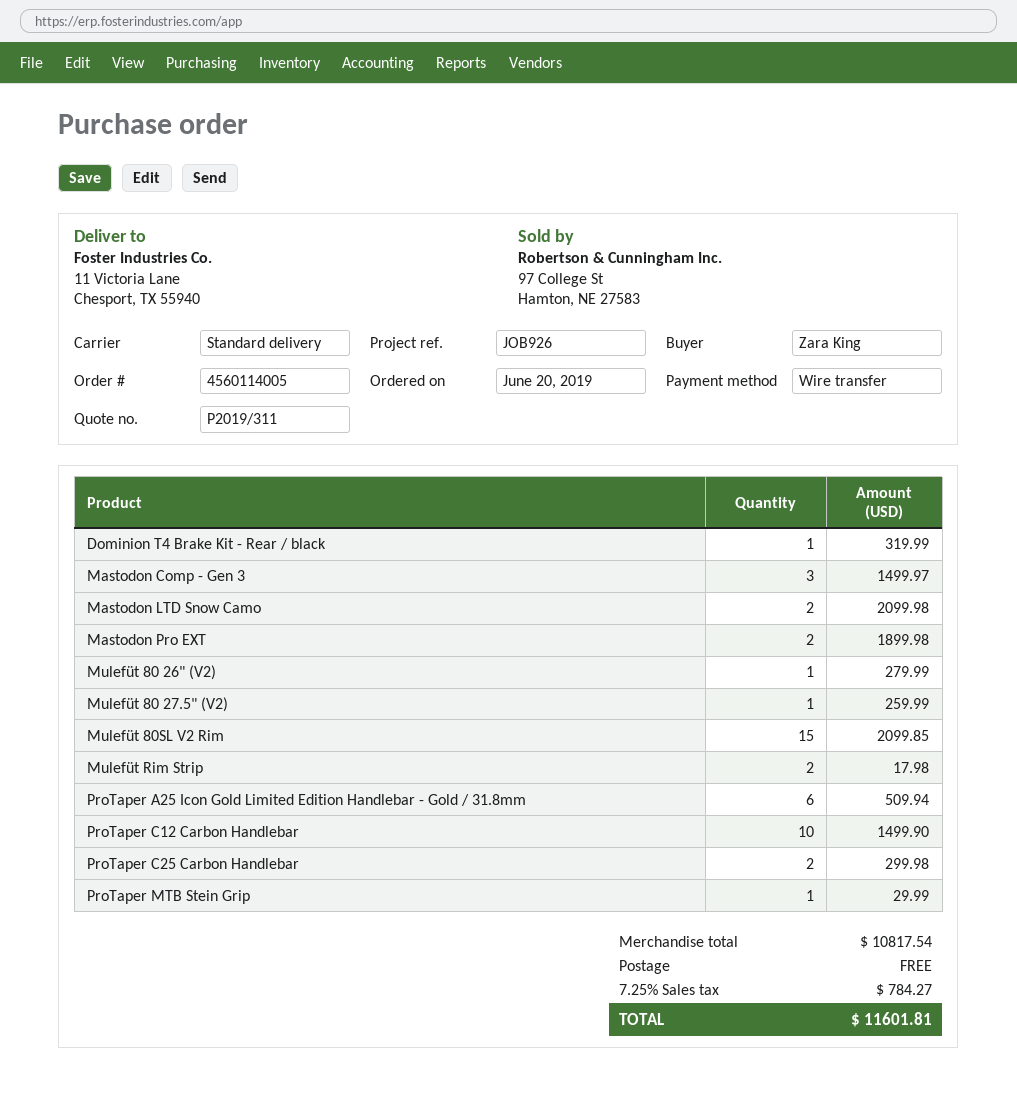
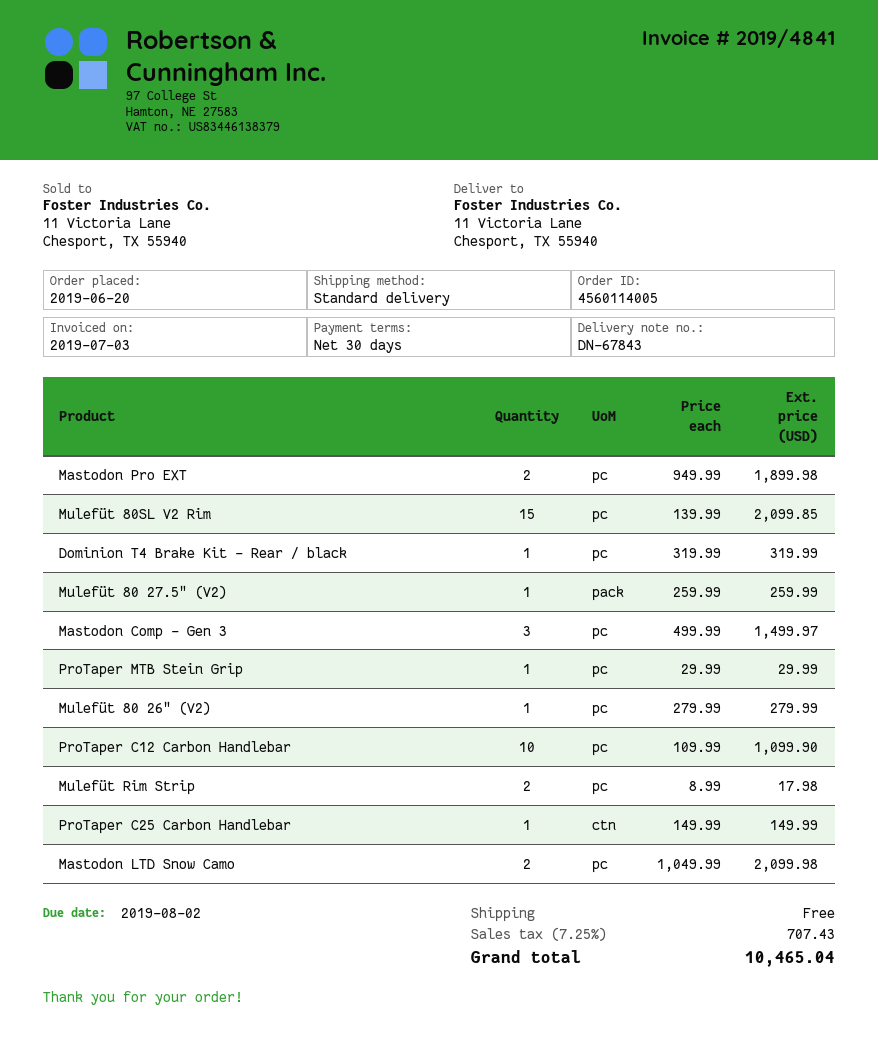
ProTaper A25 Icon Gold Limited Edition Handlebar - Gold / 31.8mm: 6 for 509.94 -> none
ProTaper C12 Carbon Handlebar: 10 for 1499.90 -> 10 for 1099.90
ProTaper C25 Carbon Handlebar: 2 for 299.98 -> 1 for 149.99
tax: 7.25% = 784.27 -> 7.25% = 707.43
total: 11601.81 -> 10465.04

